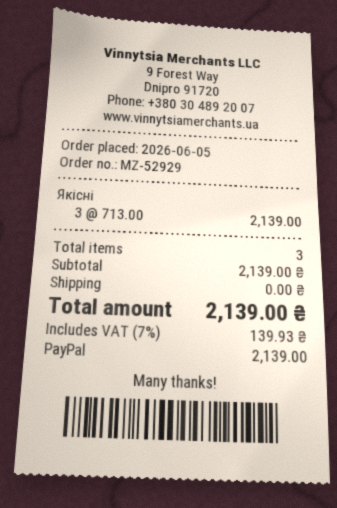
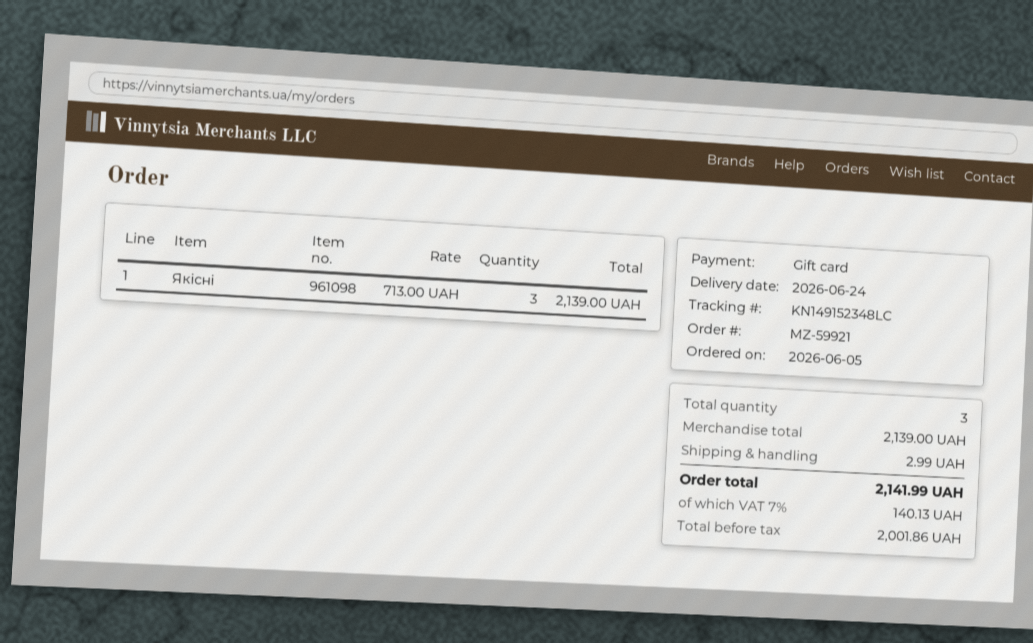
order number: MZ-52929 -> MZ-59921
payment method: PayPal -> gift card
shipping: 0.00 -> 2.99
tax: 7% = 139.93 -> 7% = 140.13
total: 2139.00 -> 2141.99

